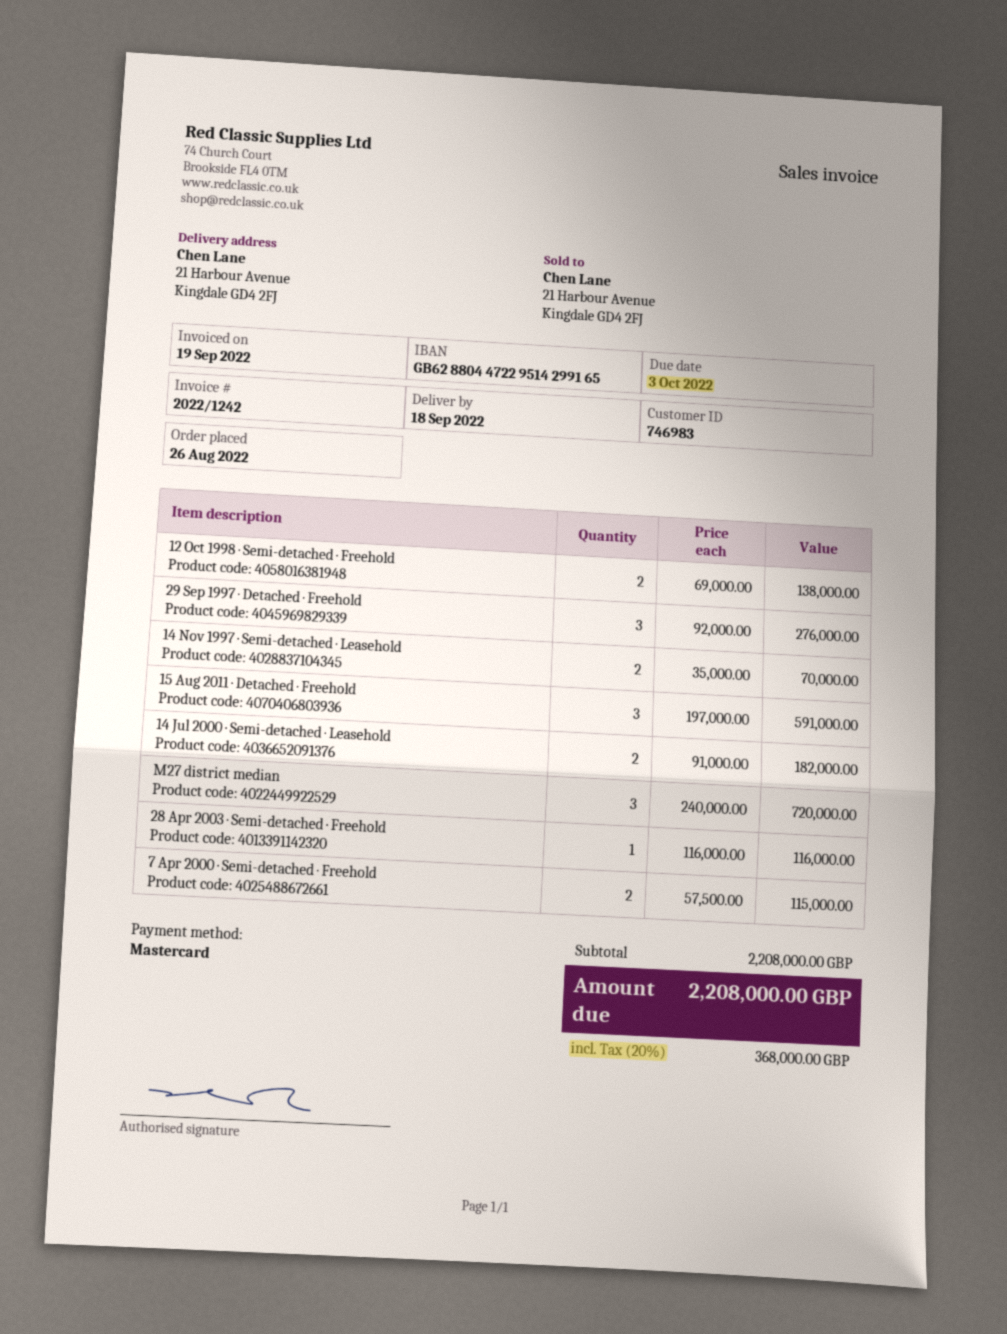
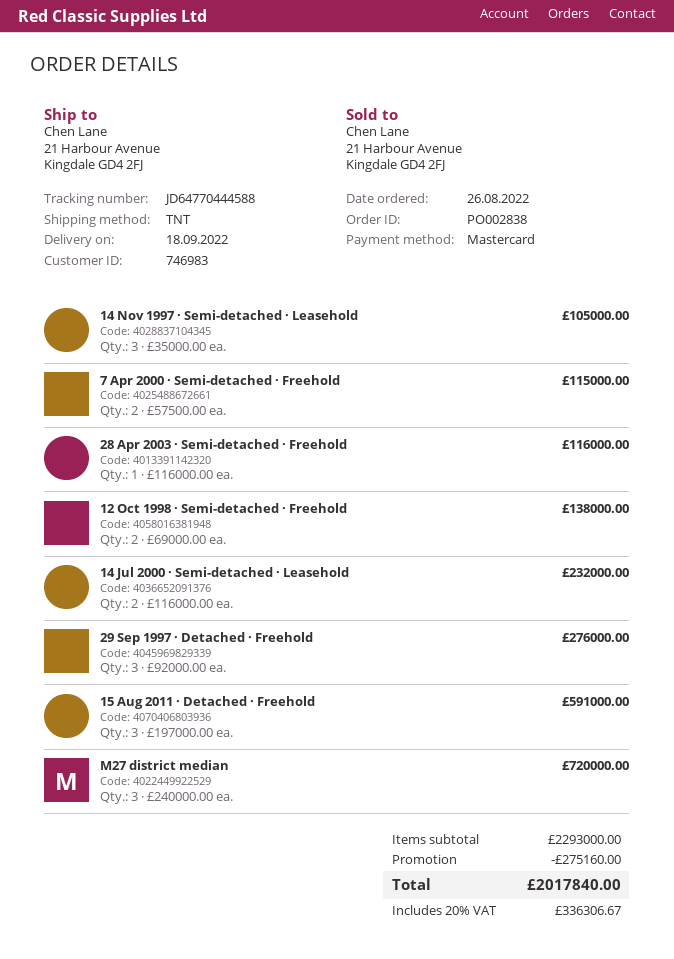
14 Nov 1997 · Semi-detached · Leasehold: 2 x 35000.00 = 70000.00 -> 3 x 35000.00 = 105000.00
14 Jul 2000 · Semi-detached · Leasehold: 2 x 91000.00 = 182000.00 -> 2 x 116000.00 = 232000.00
subtotal: 2208000.00 -> 2293000.00
discount: none -> 275160.00
tax: 20% = 368000.00 -> 20% = 336306.67
total: 2208000.00 -> 2017840.00

